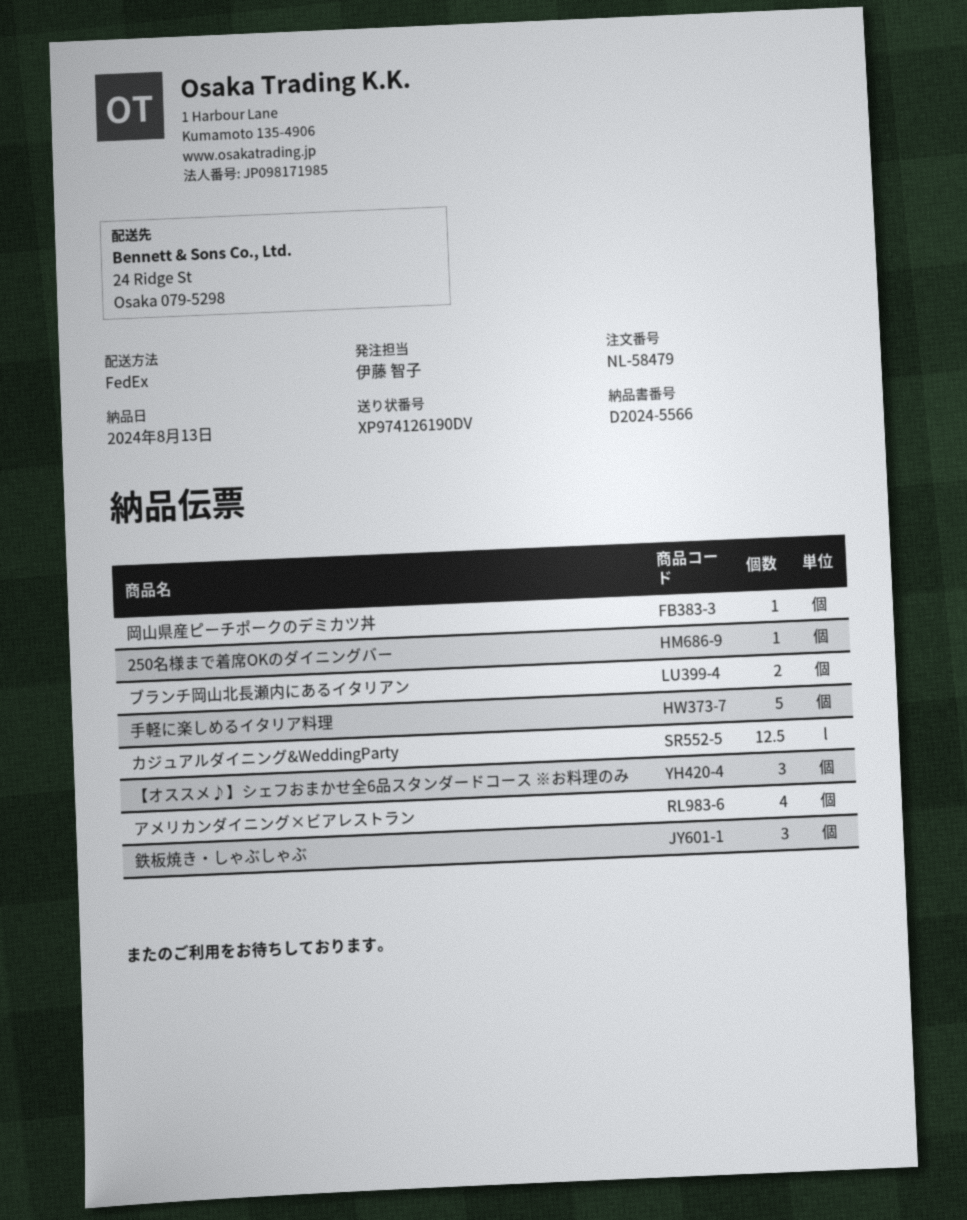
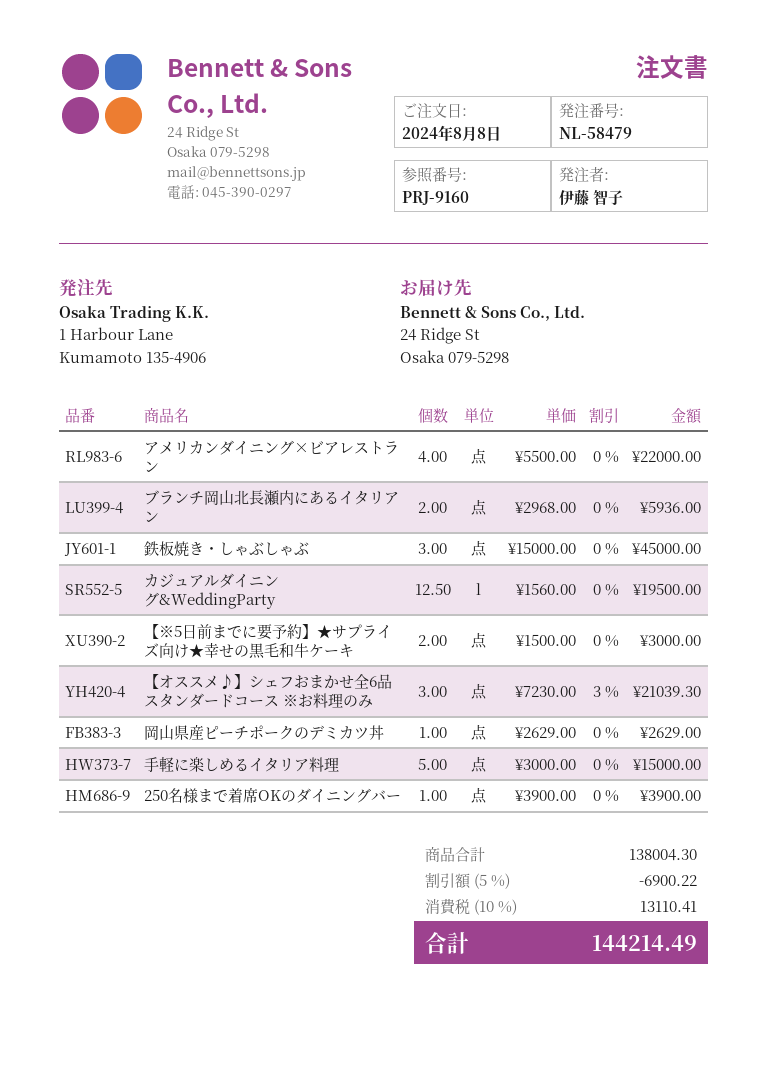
【※5日前までに要予約】★サプライズ向け★幸せの黒毛和牛ケーキ: none -> 2

